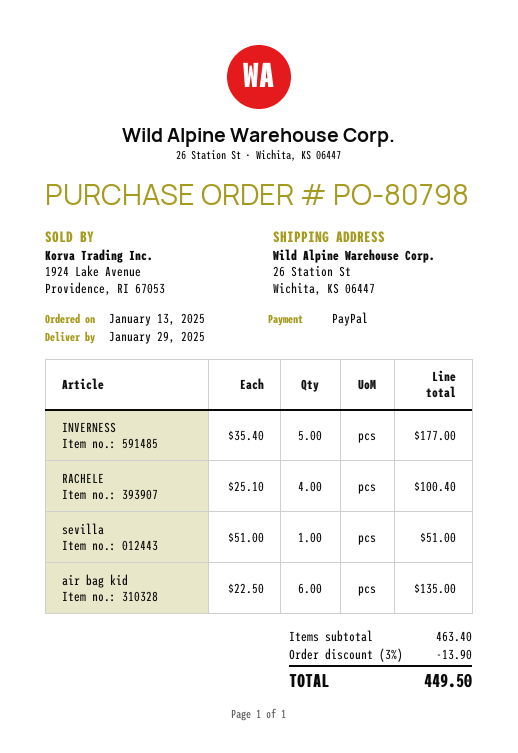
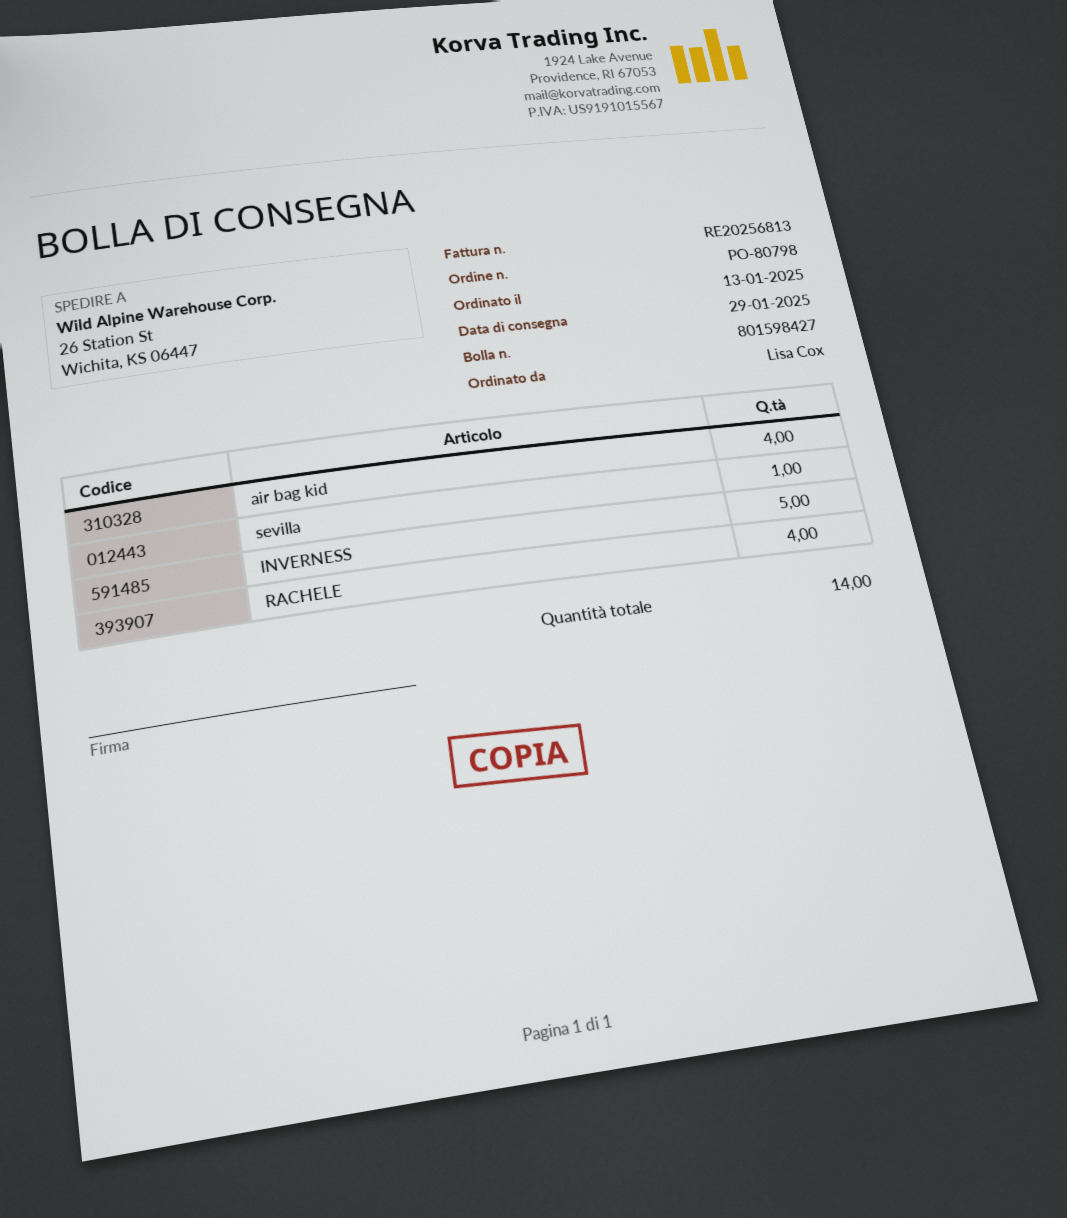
air bag kid: 6 -> 4

